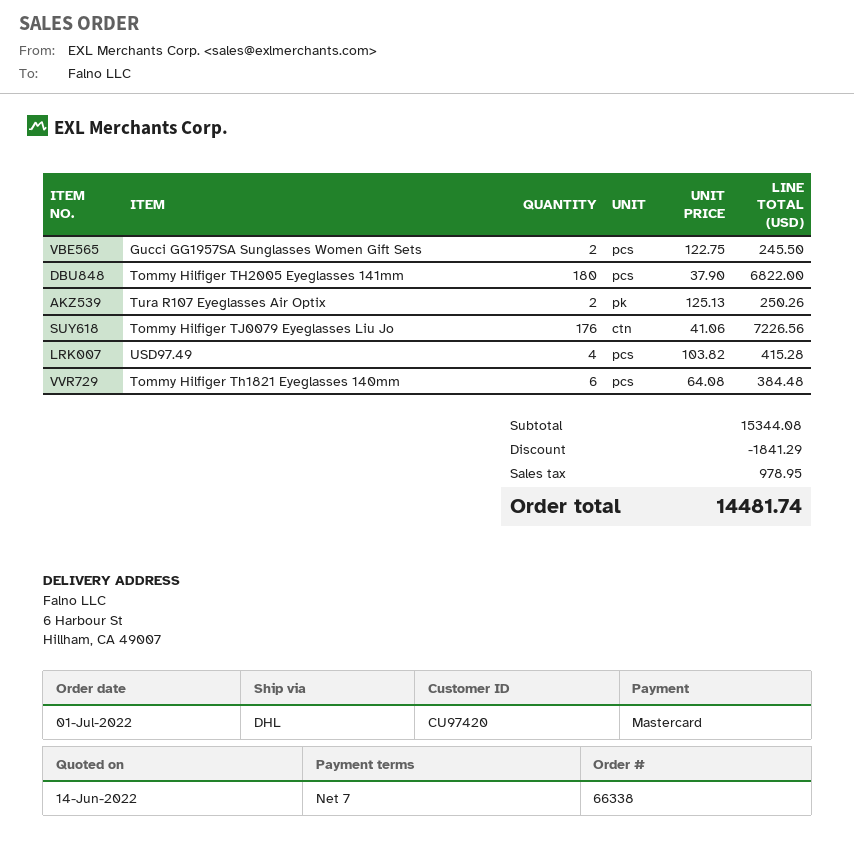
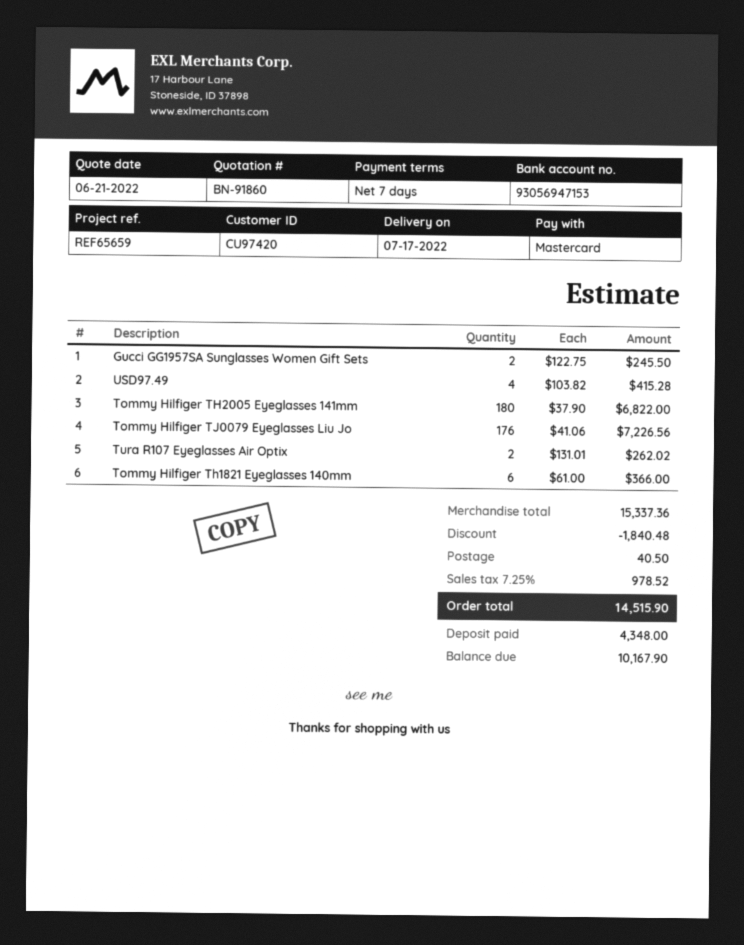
quote date: 2022-06-14 -> 2022-06-21
Tura R107 Eyeglasses Air Optix: 2 x 125.13 = 250.26 -> 2 x 131.01 = 262.02
Tommy Hilfiger Th1821 Eyeglasses 140mm: 6 x 64.08 = 384.48 -> 6 x 61.00 = 366.00
subtotal: 15344.08 -> 15337.36
discount: 1841.29 -> 1840.48
shipping: none -> 40.50
tax: 978.95 -> 978.52
total: 14481.74 -> 14515.90

